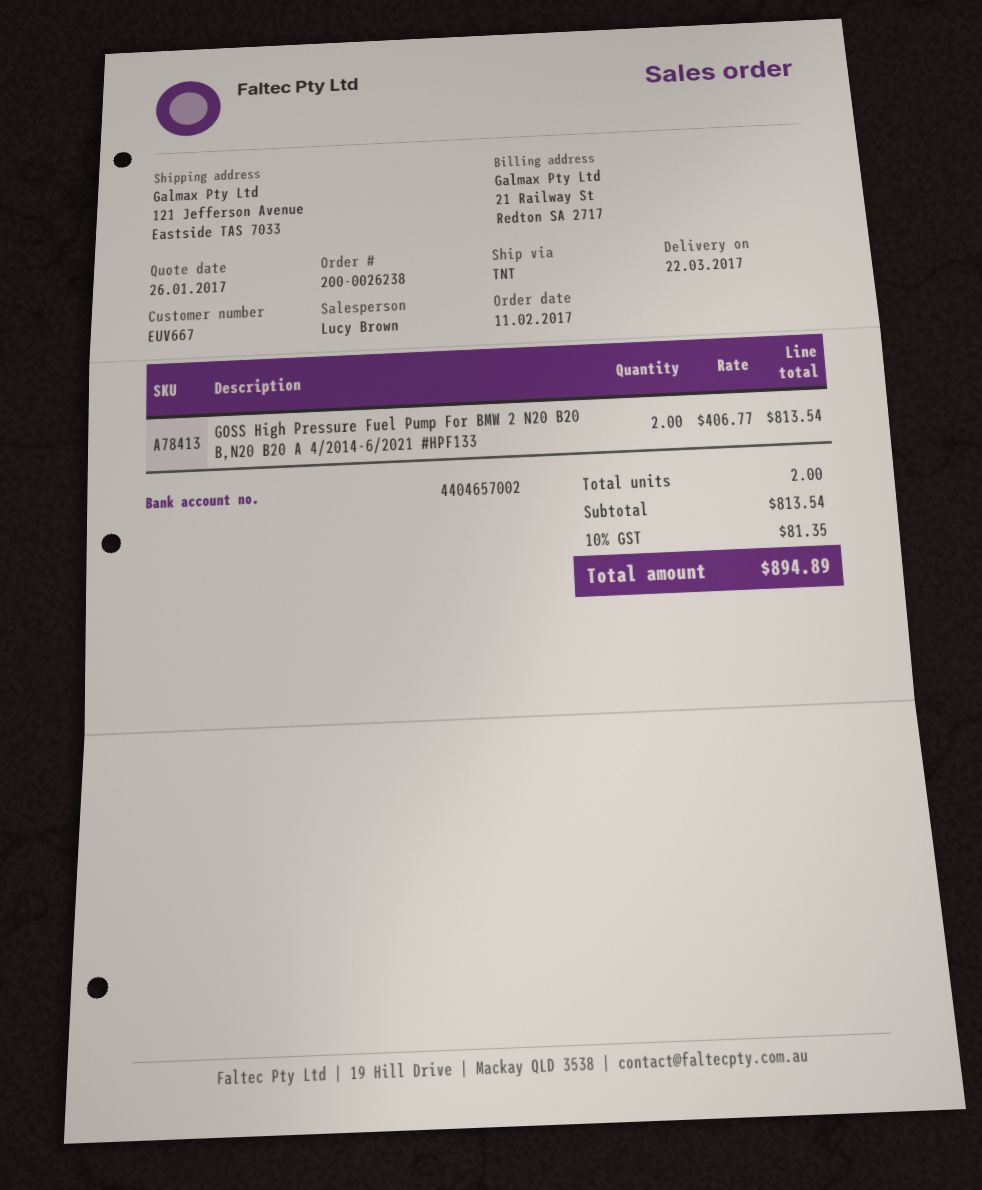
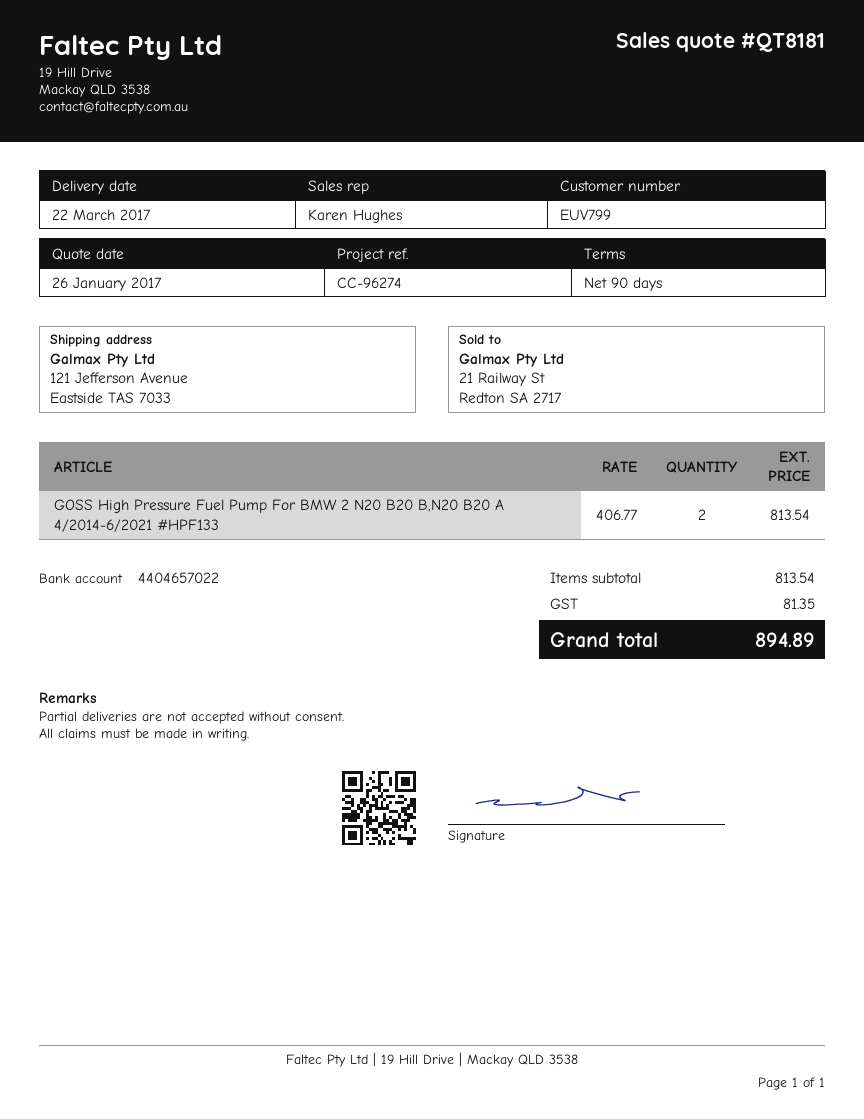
customer number: EUV667 -> EUV799
sales rep: Lucy Brown -> Karen Hughes
bank account: 4404657002 -> 4404657022

